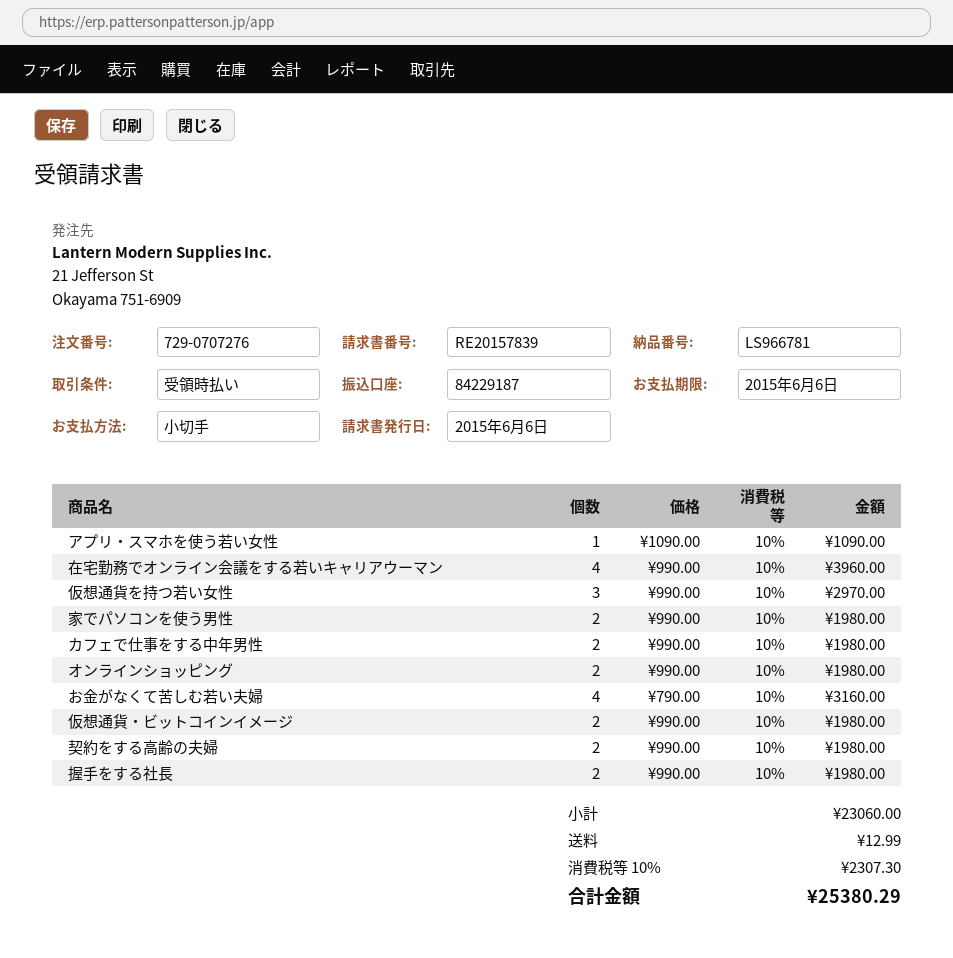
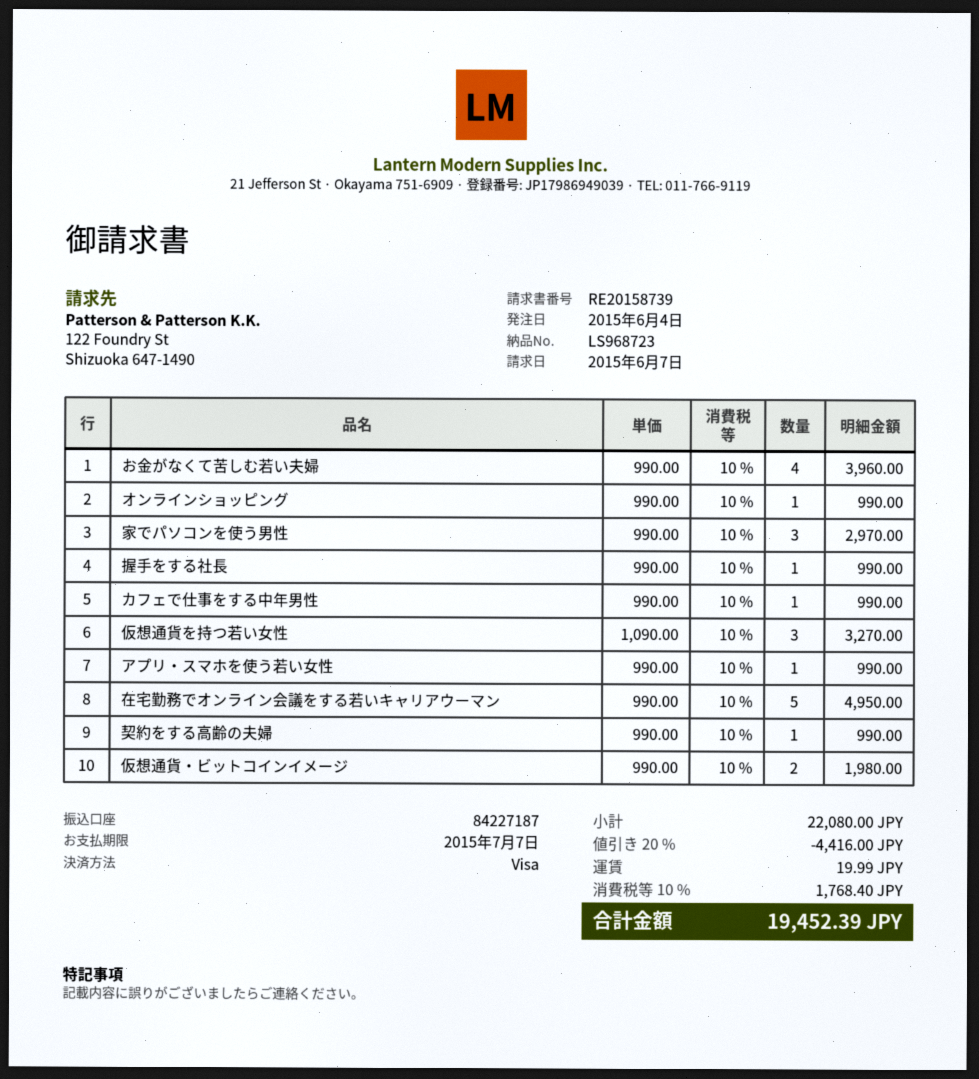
delivery note number: LS966781 -> LS968723
invoice number: RE20157839 -> RE20158739
invoice date: 2015-06-06 -> 2015-06-07
due date: 2015-06-06 -> 2015-07-07
payment method: cheque -> Visa
bank account: 84229187 -> 84227187
アプリ・スマホを使う若い女性: 1 x 1090.00 = 1090.00 -> 1 x 990.00 = 990.00
在宅勤務でオンライン会議をする若いキャリアウーマン: 4 x 990.00 = 3960.00 -> 5 x 990.00 = 4950.00
仮想通貨を持つ若い女性: 3 x 990.00 = 2970.00 -> 3 x 1090.00 = 3270.00
家でパソコンを使う男性: 2 x 990.00 = 1980.00 -> 3 x 990.00 = 2970.00
カフェで仕事をする中年男性: 2 x 990.00 = 1980.00 -> 1 x 990.00 = 990.00
オンラインショッピング: 2 x 990.00 = 1980.00 -> 1 x 990.00 = 990.00
お金がなくて苦しむ若い夫婦: 4 x 790.00 = 3160.00 -> 4 x 990.00 = 3960.00
契約をする高齢の夫婦: 2 x 990.00 = 1980.00 -> 1 x 990.00 = 990.00
握手をする社長: 2 x 990.00 = 1980.00 -> 1 x 990.00 = 990.00
subtotal: 23060.00 -> 22080.00
discount: none -> 20% = 4416.00
shipping: 12.99 -> 19.99
tax: 10% = 2307.30 -> 10% = 1768.40
total: 25380.29 -> 19452.39

